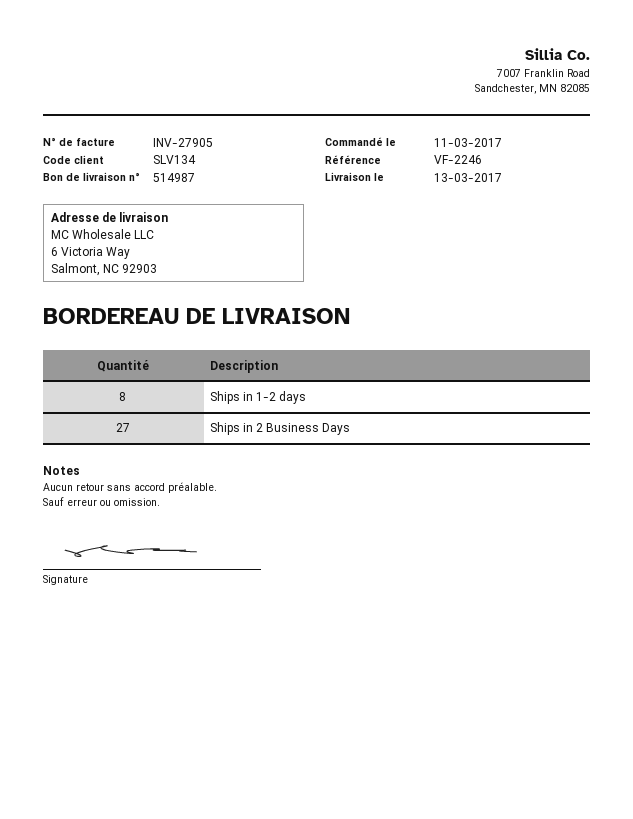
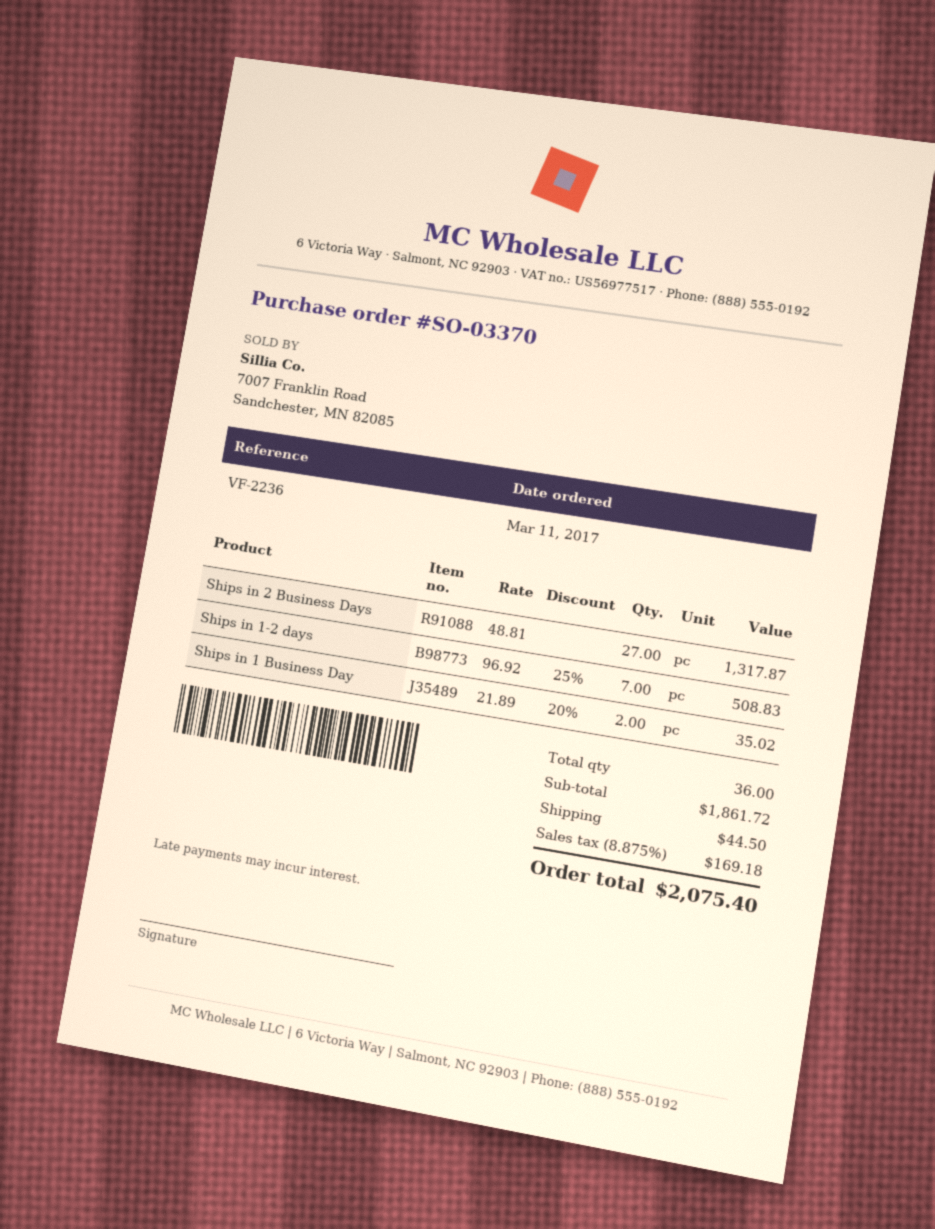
reference: VF-2246 -> VF-2236
Ships in 1-2 days: 8 -> 7
Ships in 1 Business Day: none -> 2

